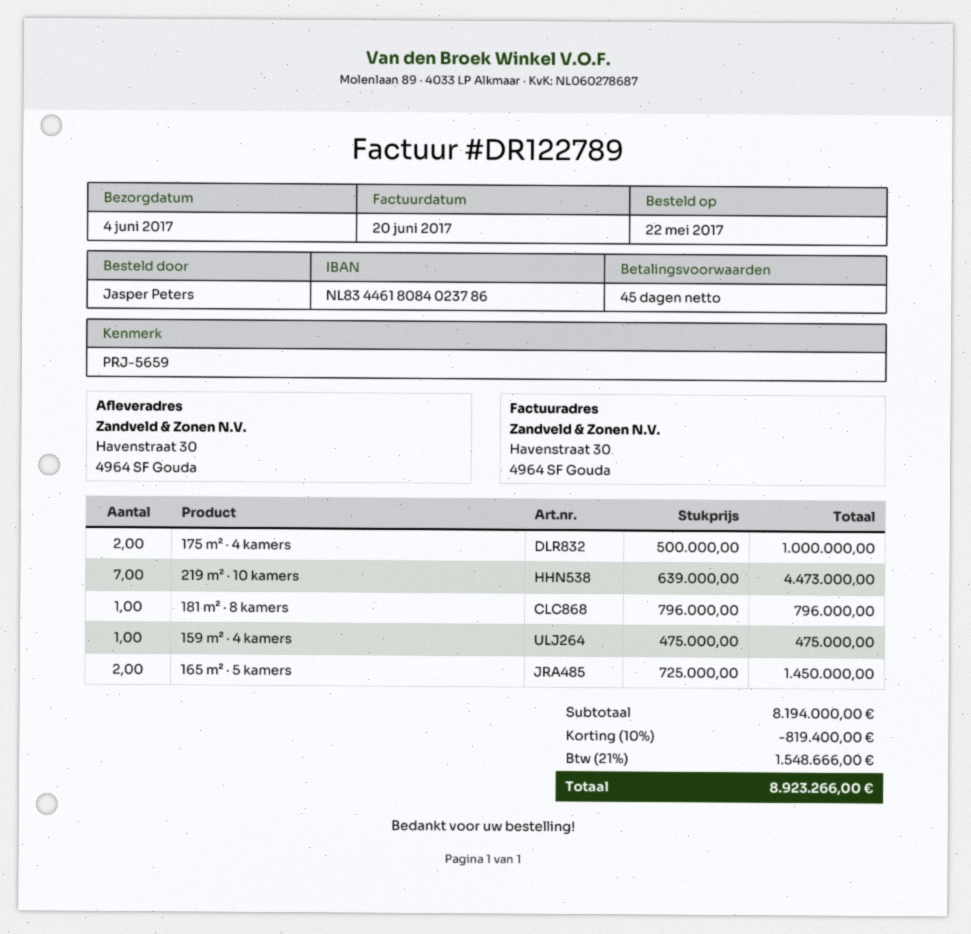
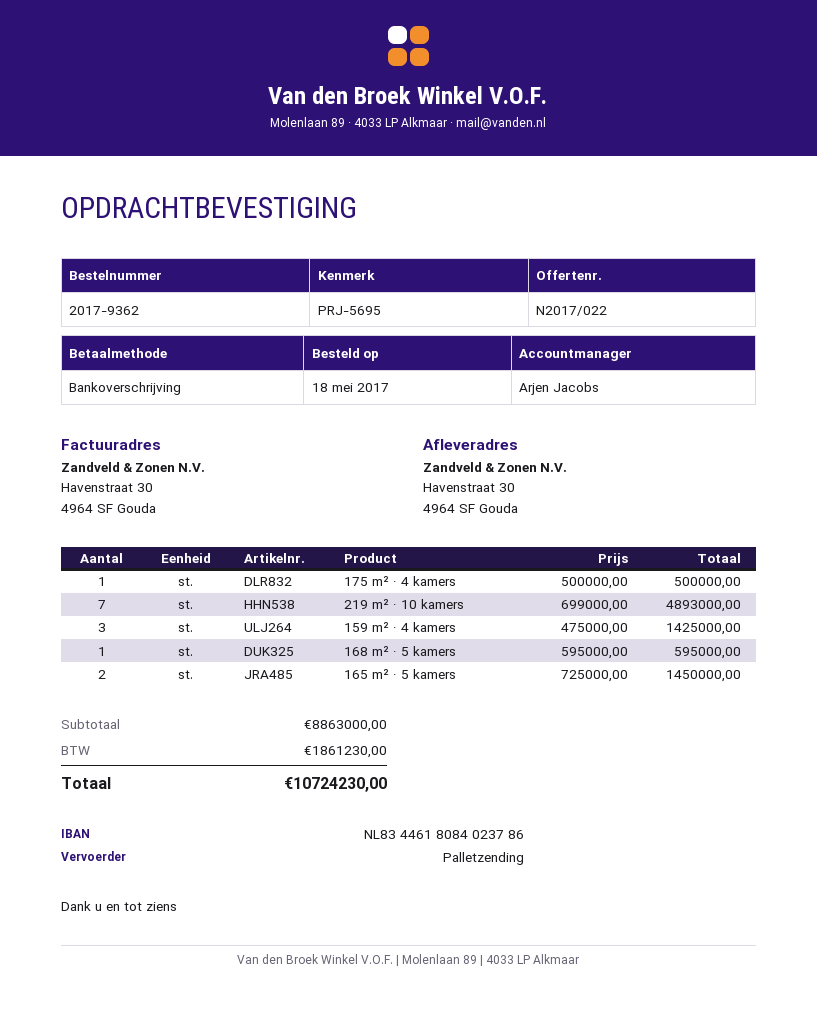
order date: 2017-05-22 -> 2017-05-18
reference: PRJ-5659 -> PRJ-5695
175 m² · 4 kamers: 2 x 500000.00 = 1000000.00 -> 1 x 500000.00 = 500000.00
219 m² · 10 kamers: 7 x 639000.00 = 4473000.00 -> 7 x 699000.00 = 4893000.00
181 m² · 8 kamers: 1 x 796000.00 = 796000.00 -> none
159 m² · 4 kamers: 1 x 475000.00 = 475000.00 -> 3 x 475000.00 = 1425000.00
168 m² · 5 kamers: none -> 1 x 595000.00 = 595000.00
subtotal: 8194000.00 -> 8863000.00
discount: 10% = 819400.00 -> none
tax: 1548666.00 -> 1861230.00
total: 8923266.00 -> 10724230.00

